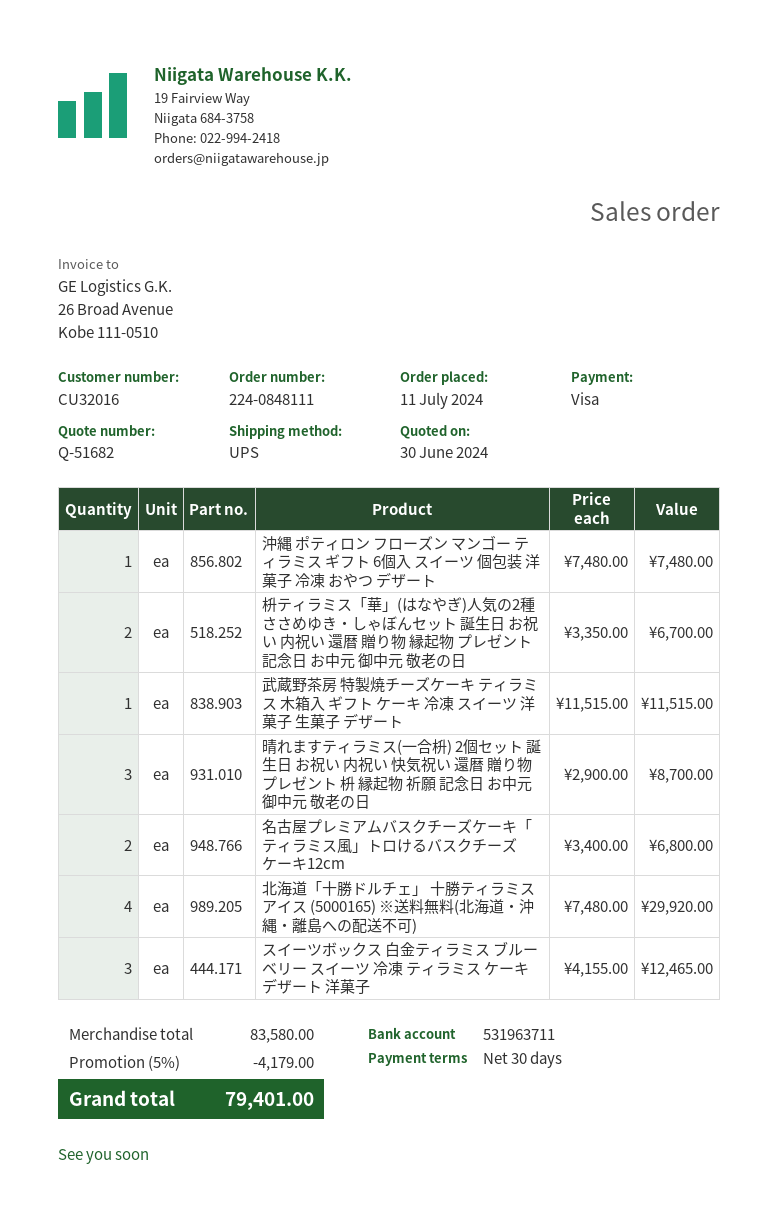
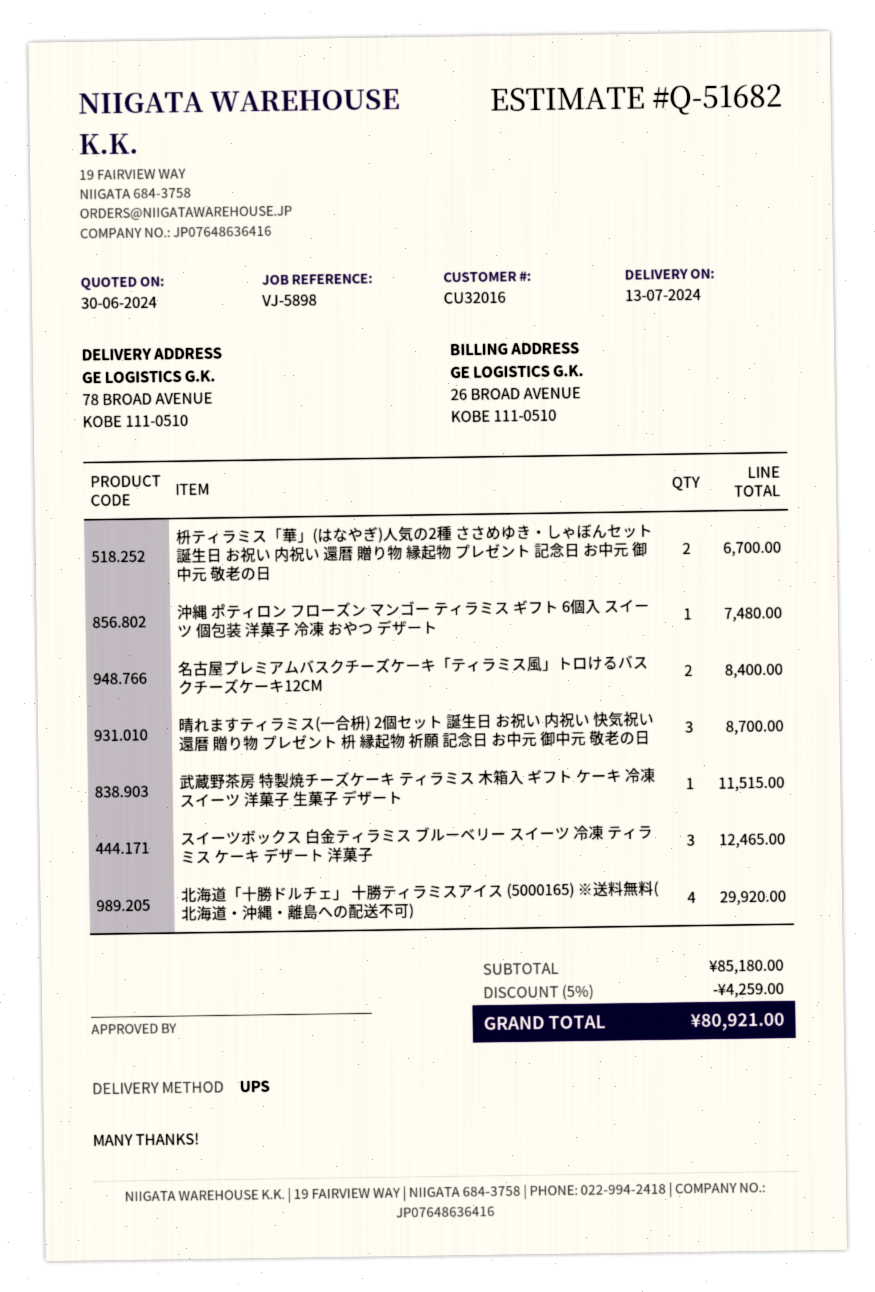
名古屋プレミアムバスクチーズケーキ「ティラミス風」トロけるバスクチーズケーキ12cm: 2 for 6800.00 -> 2 for 8400.00
subtotal: 83580.00 -> 85180.00
discount: 5% = 4179.00 -> 5% = 4259.00
total: 79401.00 -> 80921.00

